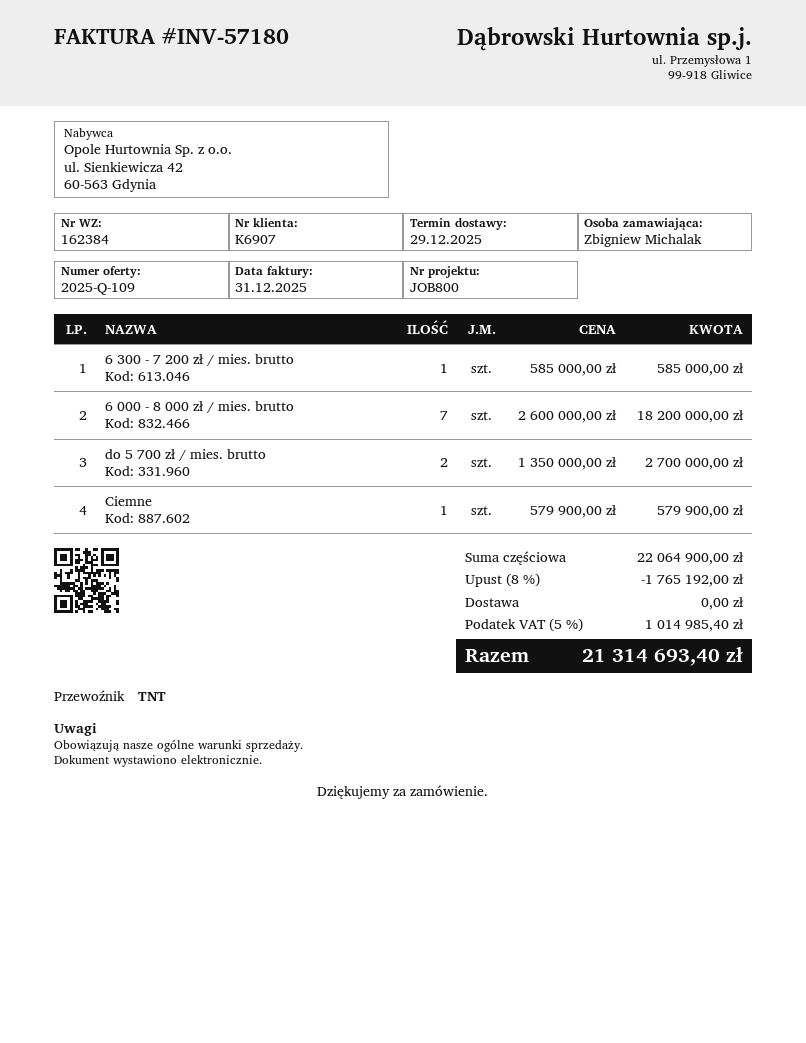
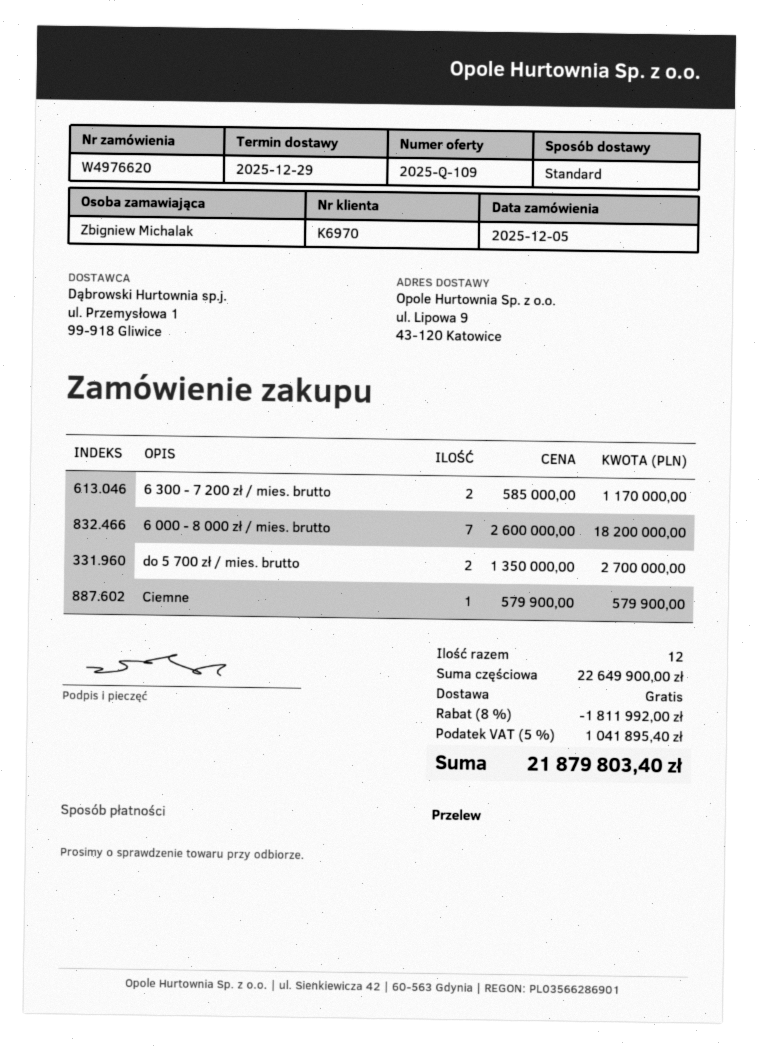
customer number: K6907 -> K6970
shipping method: TNT -> standard
6 300 - 7 200 zł / mies. brutto: 1 x 585000.00 = 585000.00 -> 2 x 585000.00 = 1170000.00
subtotal: 22064900.00 -> 22649900.00
discount: 8% = 1765192.00 -> 8% = 1811992.00
tax: 5% = 1014985.40 -> 5% = 1041895.40
total: 21314693.40 -> 21879803.40

